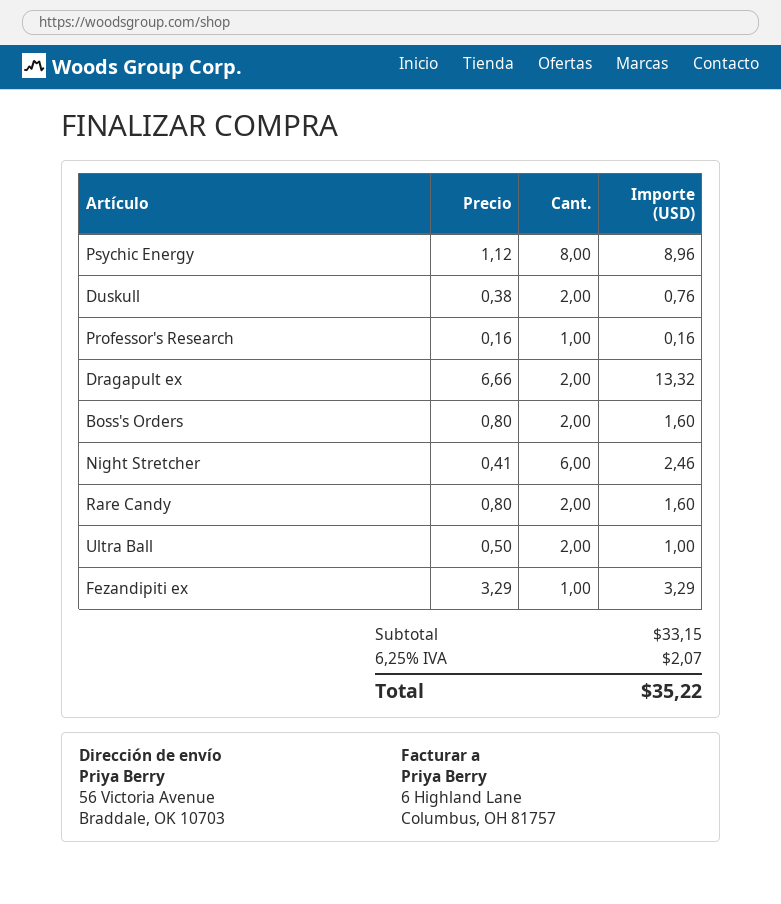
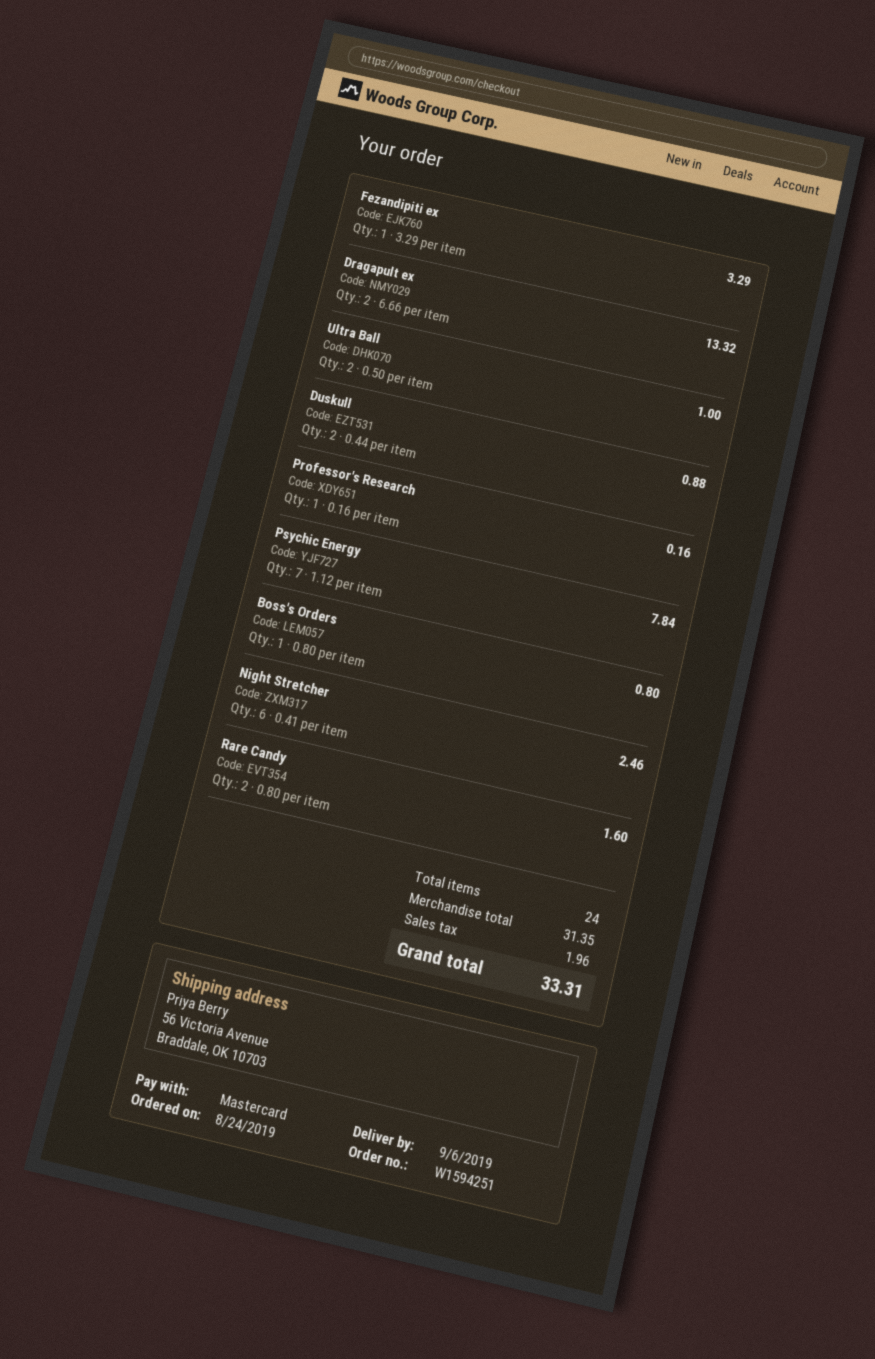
Psychic Energy: 8 x 1.12 = 8.96 -> 7 x 1.12 = 7.84
Duskull: 2 x 0.38 = 0.76 -> 2 x 0.44 = 0.88
Boss's Orders: 2 x 0.80 = 1.60 -> 1 x 0.80 = 0.80
subtotal: 33.15 -> 31.35
tax: 2.07 -> 1.96
total: 35.22 -> 33.31

